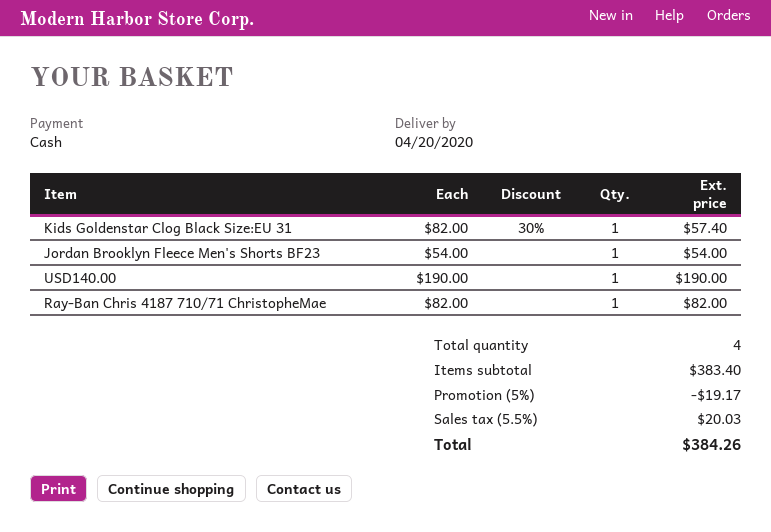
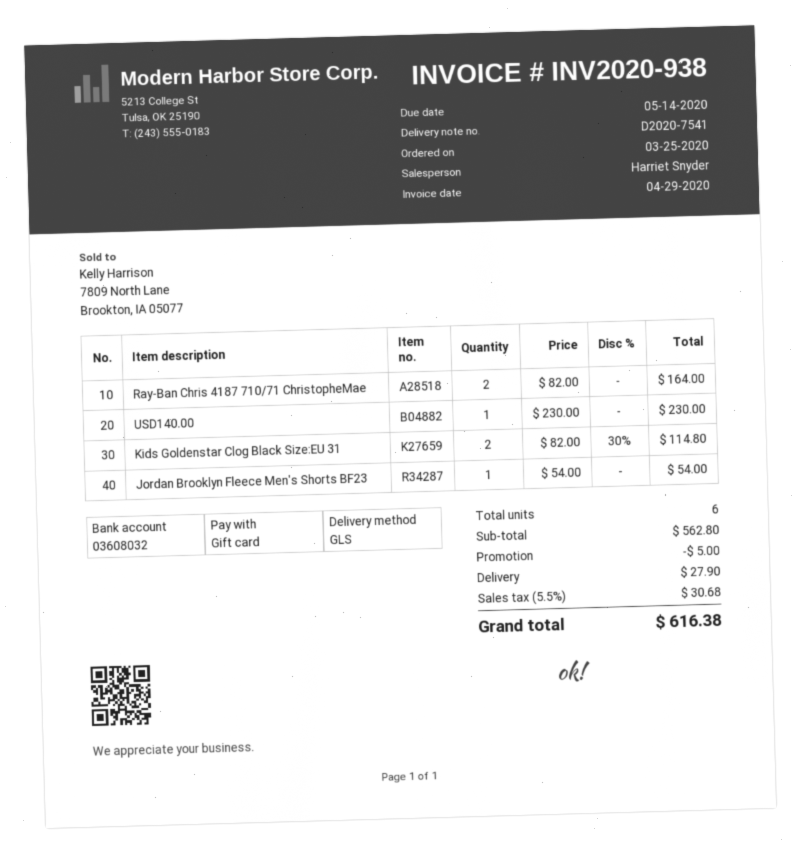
payment method: cash -> gift card
Kids Goldenstar Clog Black Size:EU 31: 1 x 82.00 - 30% = 57.40 -> 2 x 82.00 - 30% = 114.80
USD140.00: 1 x 190.00 = 190.00 -> 1 x 230.00 = 230.00
Ray-Ban Chris 4187 710/71 ChristopheMae: 1 x 82.00 = 82.00 -> 2 x 82.00 = 164.00
total quantity: 4 -> 6
subtotal: 383.40 -> 562.80
discount: 19.17 -> 5.00
shipping: none -> 27.90
tax: 5.5% = 20.03 -> 5.5% = 30.68
total: 384.26 -> 616.38

